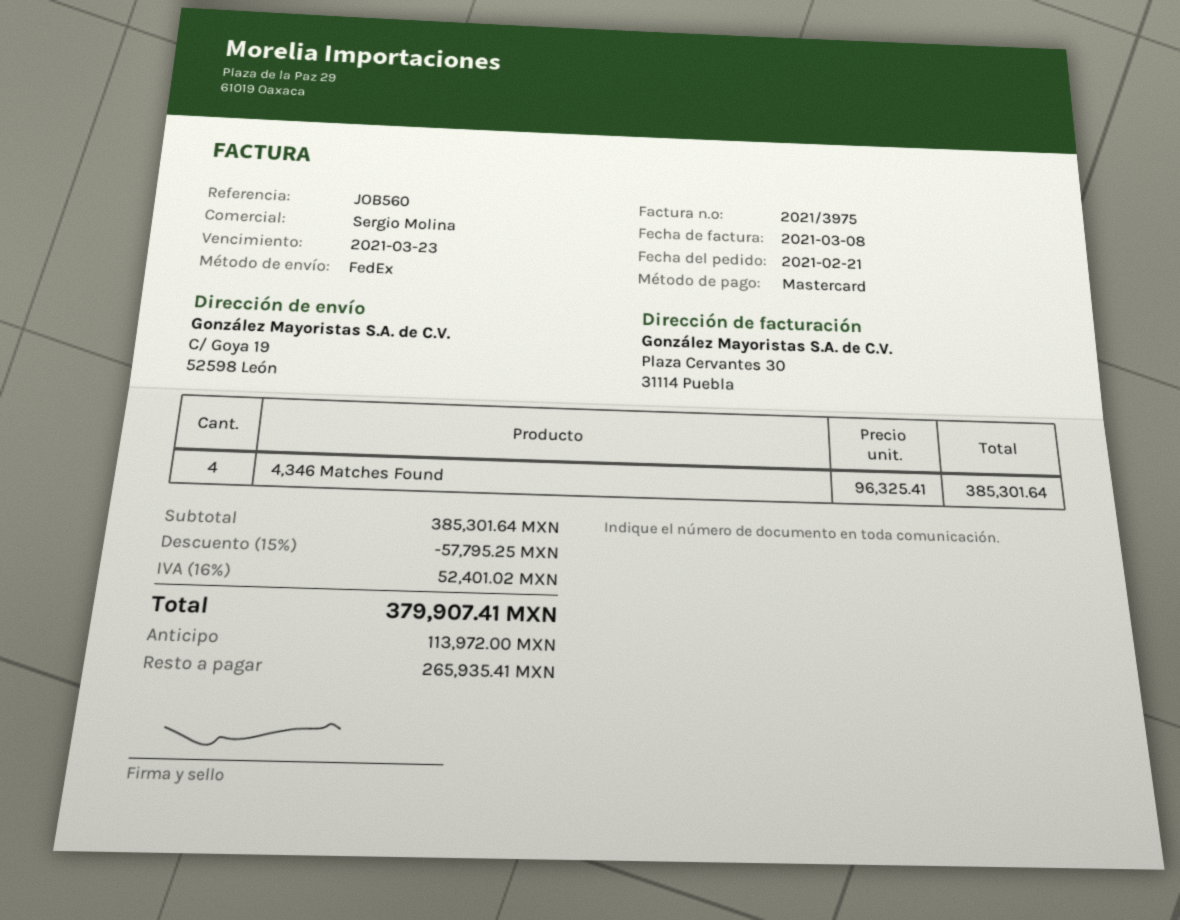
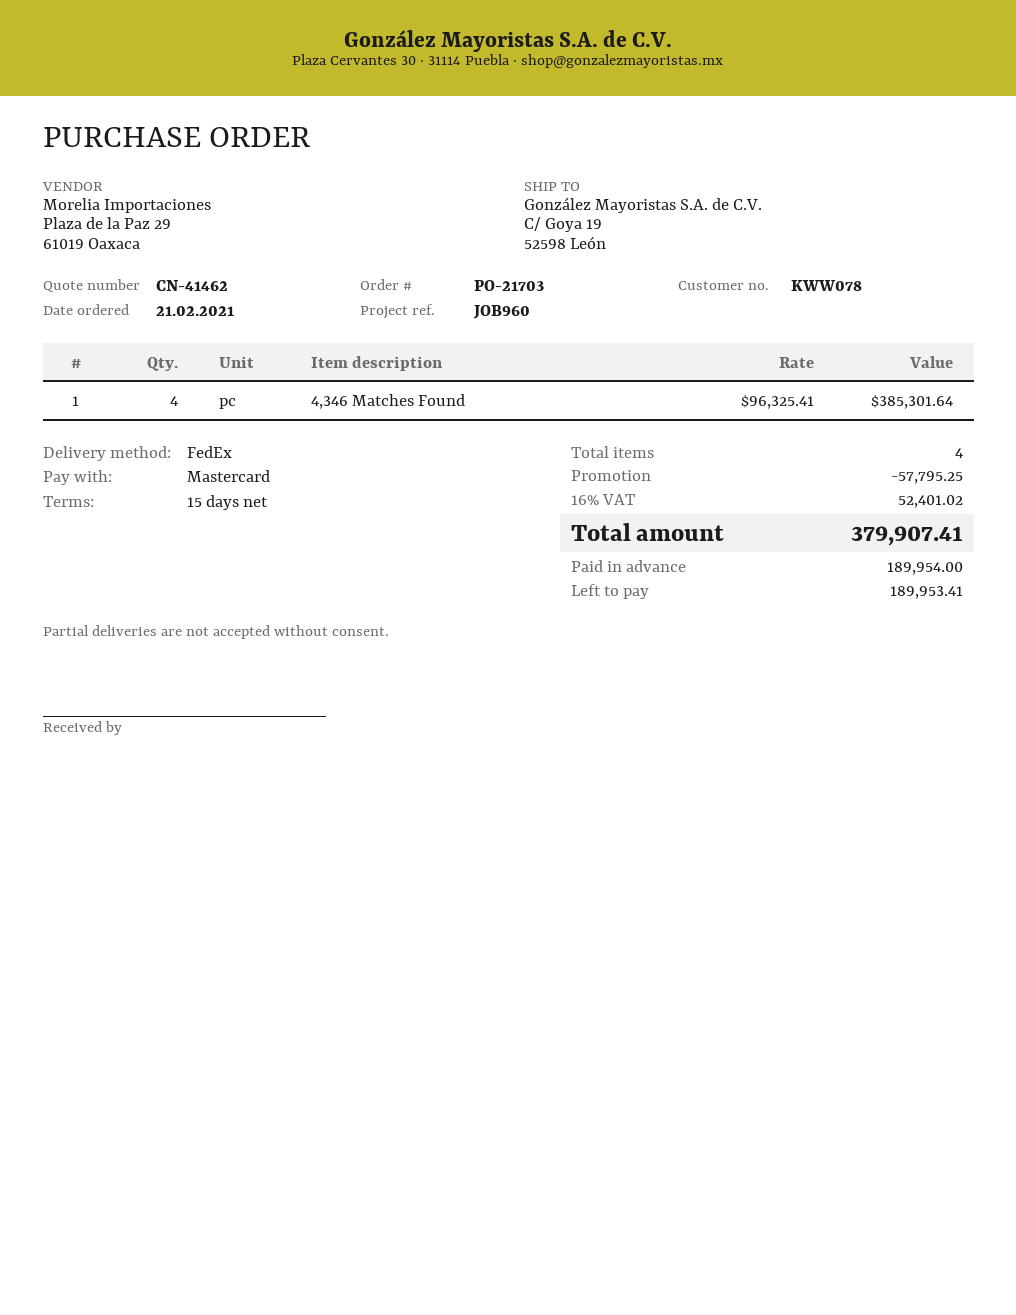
reference: JOB560 -> JOB960
deposit: 113972.00 -> 189954.00
balance: 265935.41 -> 189953.41

